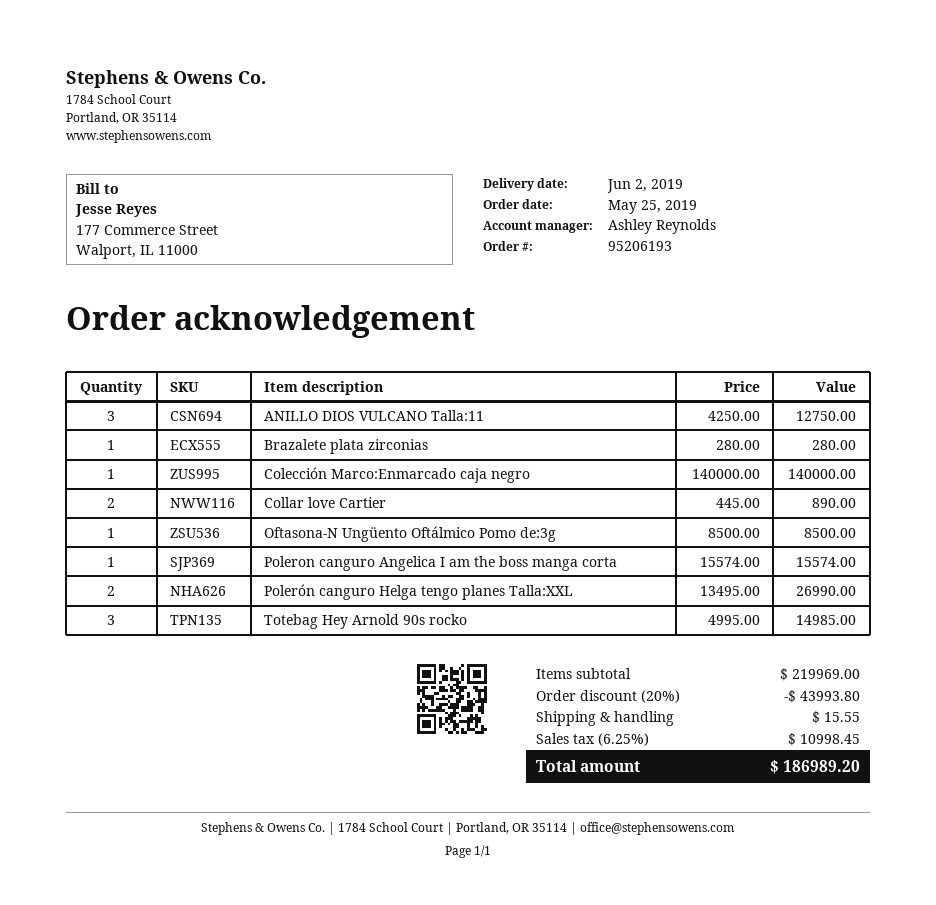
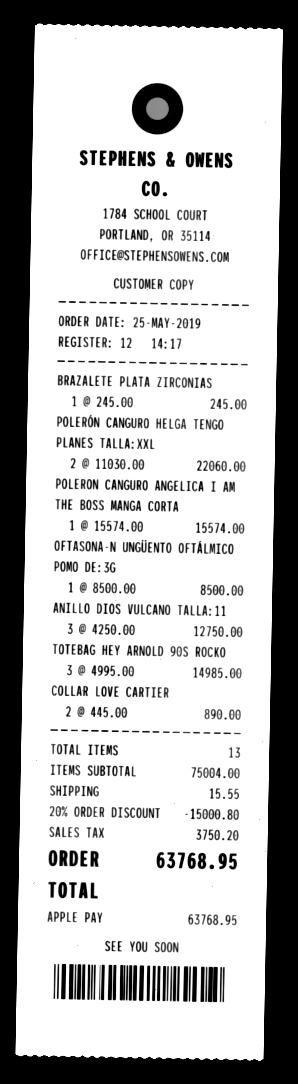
Brazalete plata zirconias: 1 x 280.00 = 280.00 -> 1 x 245.00 = 245.00
Colección Marco:Enmarcado caja negro: 1 x 140000.00 = 140000.00 -> none
Polerón canguro Helga tengo planes Talla:XXL: 2 x 13495.00 = 26990.00 -> 2 x 11030.00 = 22060.00
subtotal: 219969.00 -> 75004.00
discount: 20% = 43993.80 -> 20% = 15000.80
tax: 10998.45 -> 3750.20
total: 186989.20 -> 63768.95

